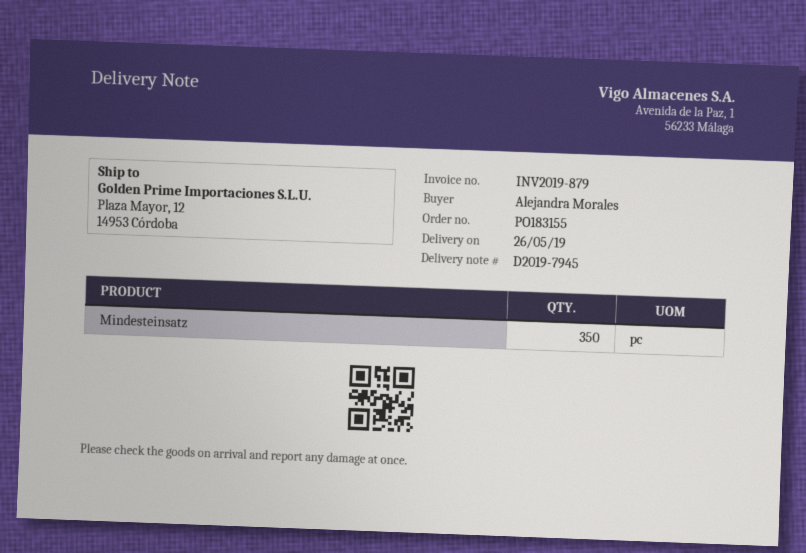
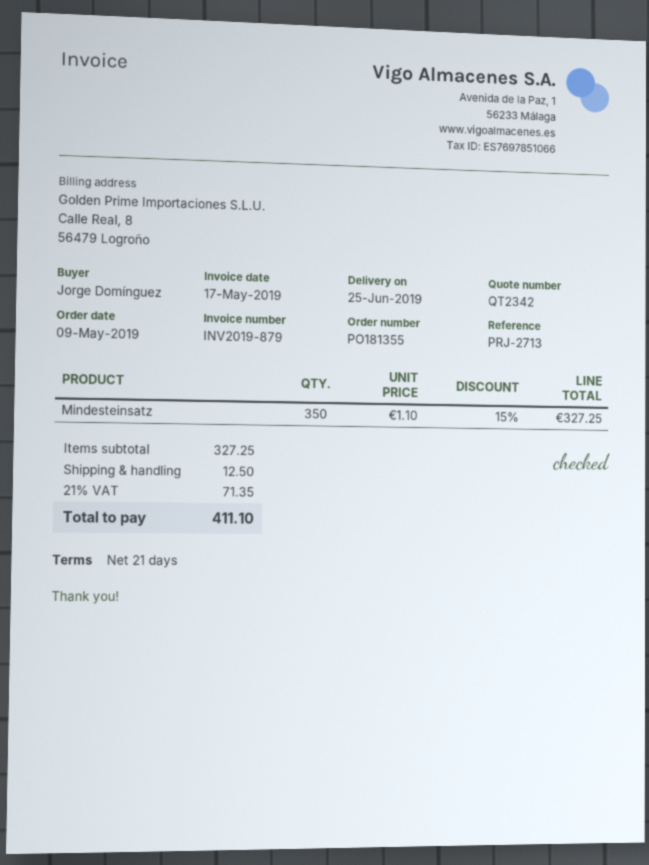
order number: PO183155 -> PO181355
delivery date: 2019-05-26 -> 2019-06-25
ordered by: Alejandra Morales -> Jorge Domínguez

